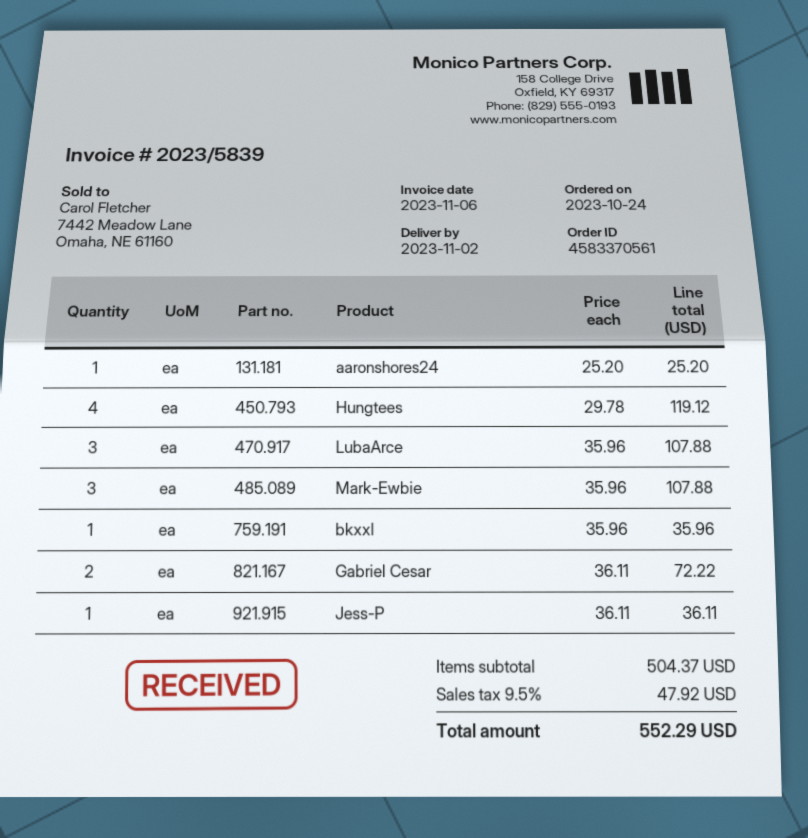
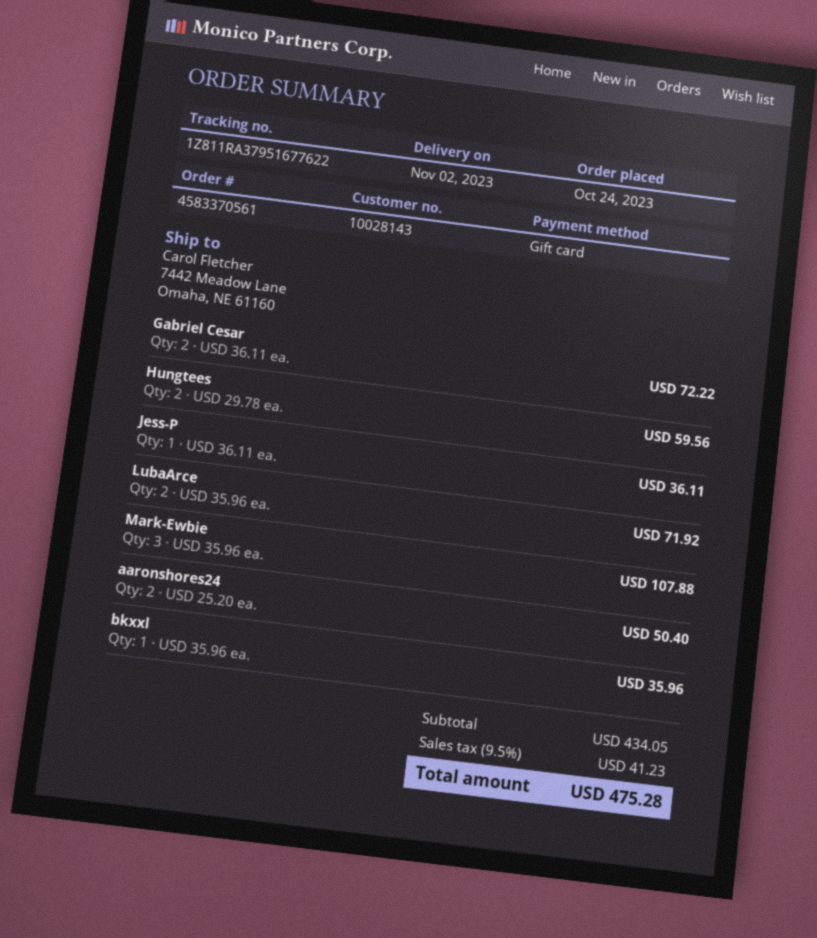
aaronshores24: 1 x 25.20 = 25.20 -> 2 x 25.20 = 50.40
Hungtees: 4 x 29.78 = 119.12 -> 2 x 29.78 = 59.56
LubaArce: 3 x 35.96 = 107.88 -> 2 x 35.96 = 71.92
subtotal: 504.37 -> 434.05
tax: 9.5% = 47.92 -> 9.5% = 41.23
total: 552.29 -> 475.28

